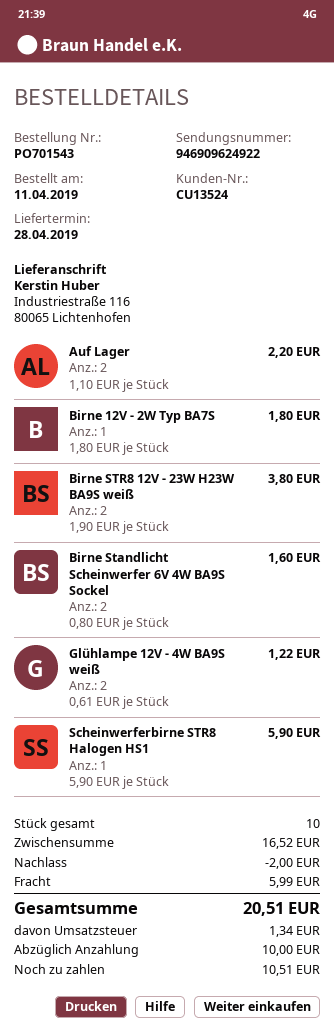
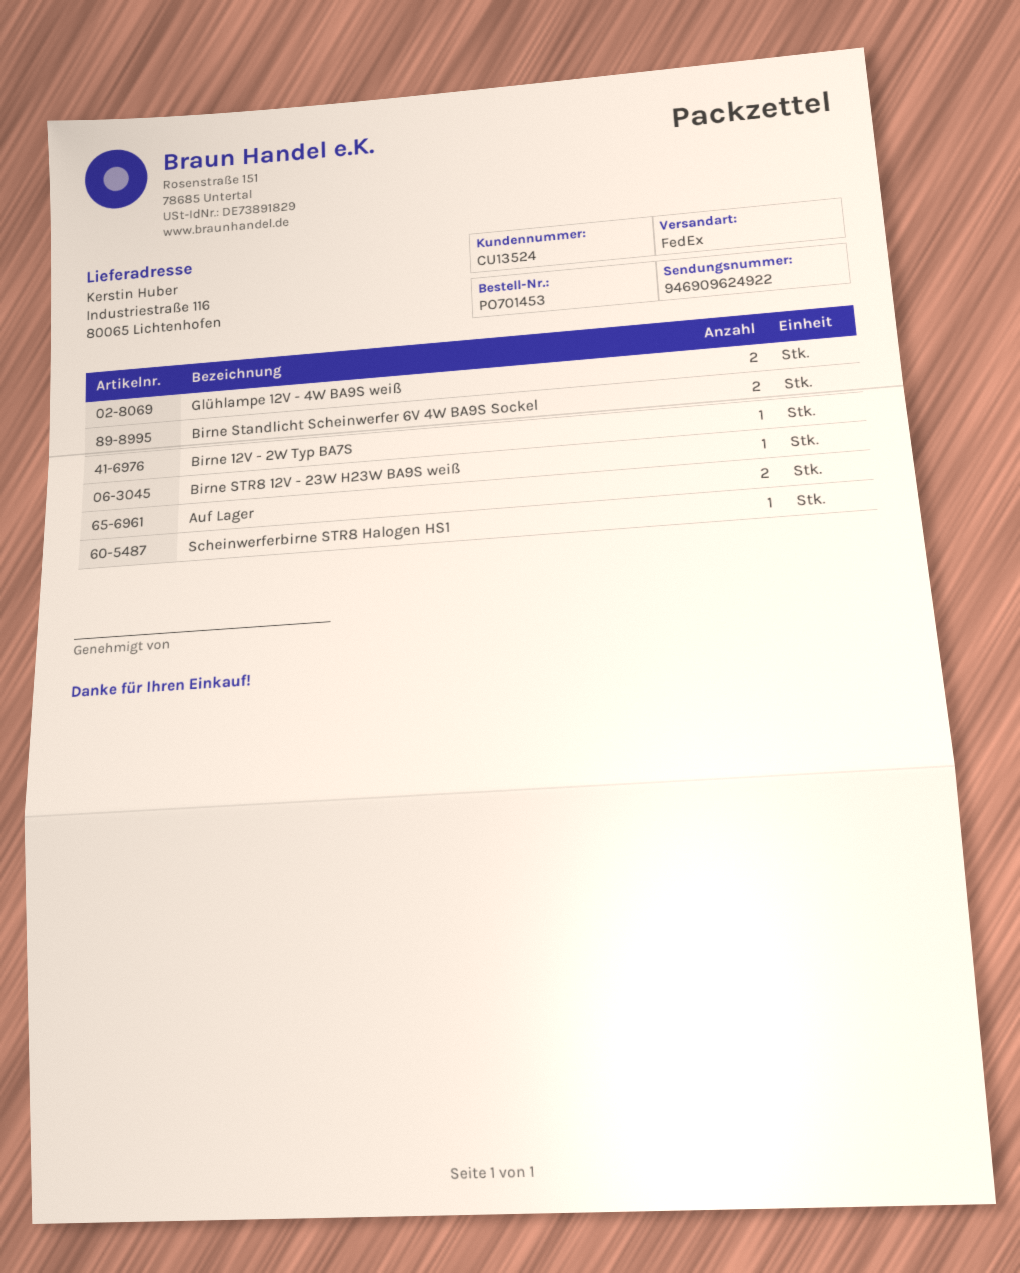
order number: PO701543 -> PO701453
Birne STR8 12V - 23W H23W BA9S weiß: 2 -> 1

